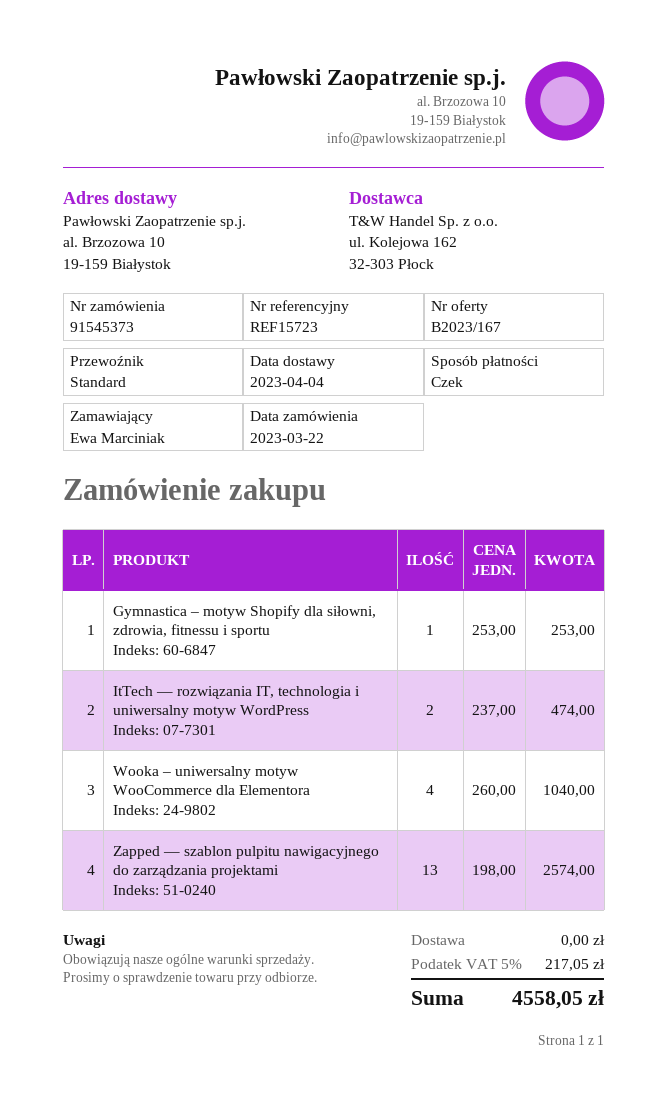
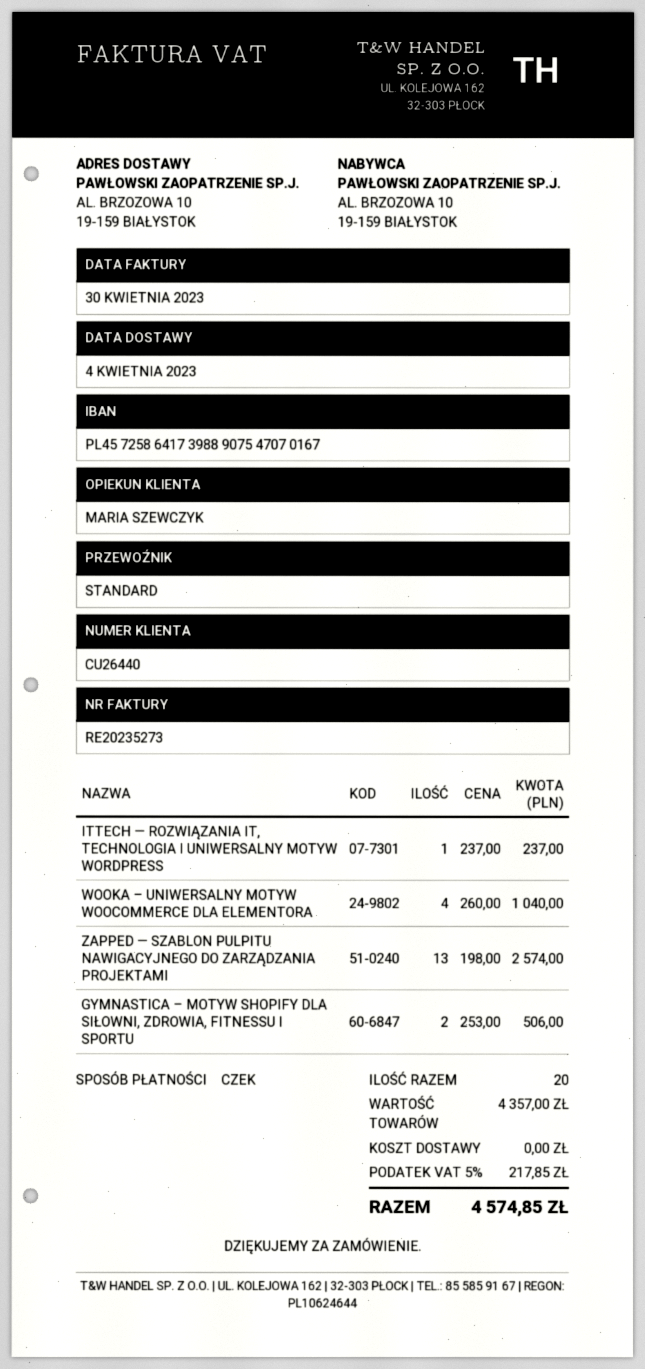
Gymnastica – motyw Shopify dla siłowni, zdrowia, fitnessu i sportu: 1 x 253.00 = 253.00 -> 2 x 253.00 = 506.00
ItTech — rozwiązania IT, technologia i uniwersalny motyw WordPress: 2 x 237.00 = 474.00 -> 1 x 237.00 = 237.00
tax: 5% = 217.05 -> 5% = 217.85
total: 4558.05 -> 4574.85

